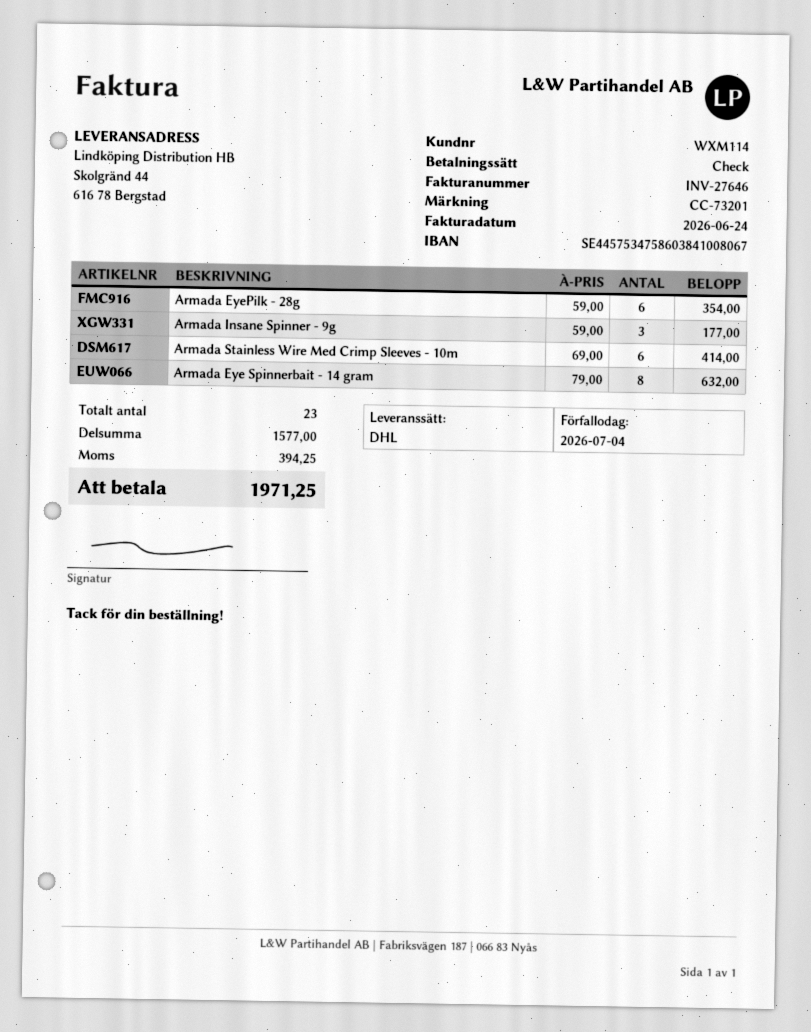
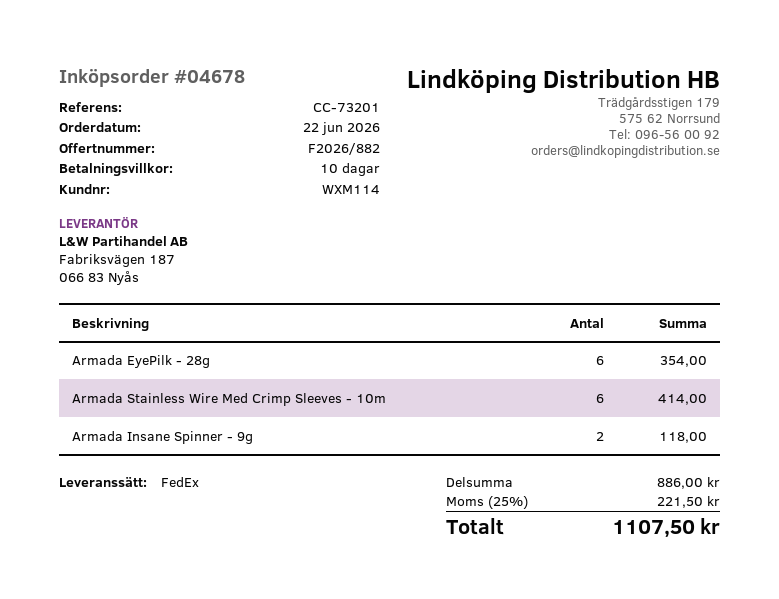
shipping method: DHL -> FedEx
Armada Insane Spinner - 9g: 3 for 177.00 -> 2 for 118.00
Armada Eye Spinnerbait - 14 gram: 8 for 632.00 -> none
subtotal: 1577.00 -> 886.00
tax: 394.25 -> 221.50
total: 1971.25 -> 1107.50

